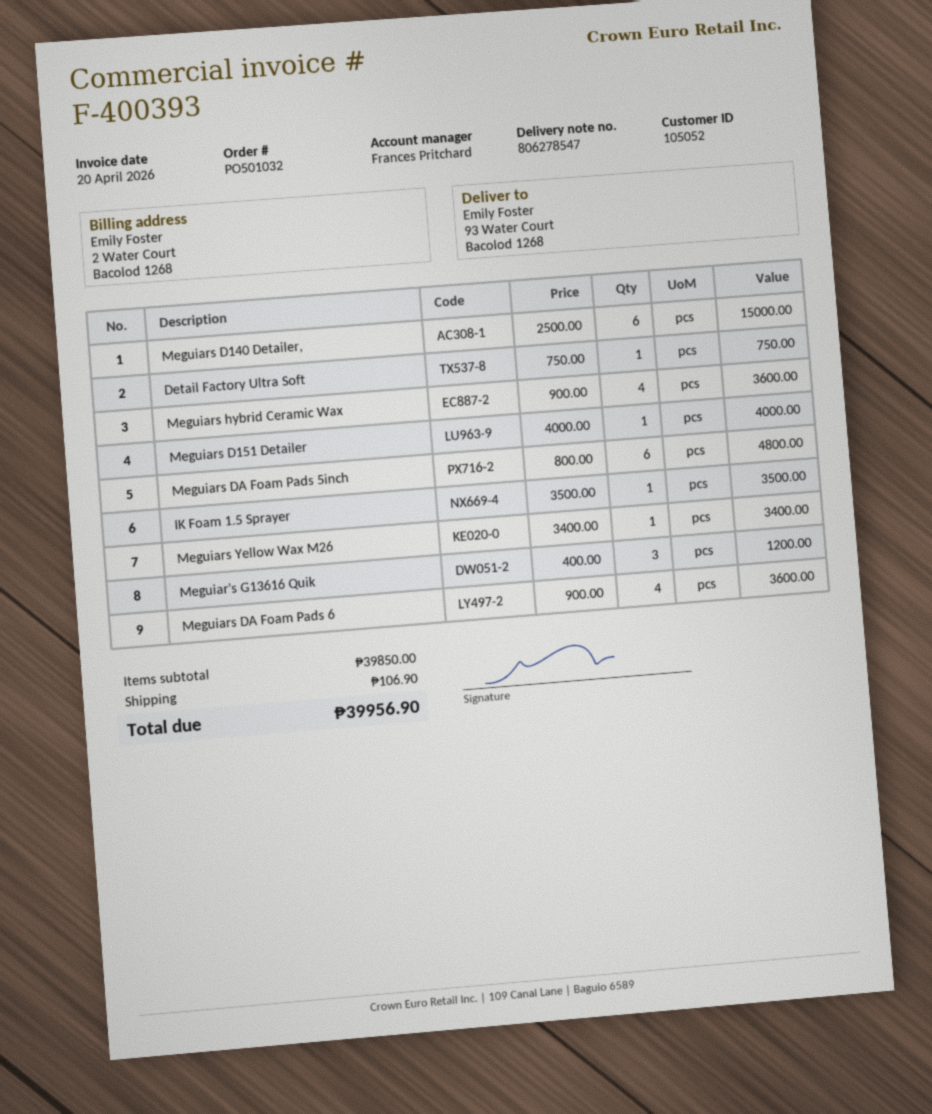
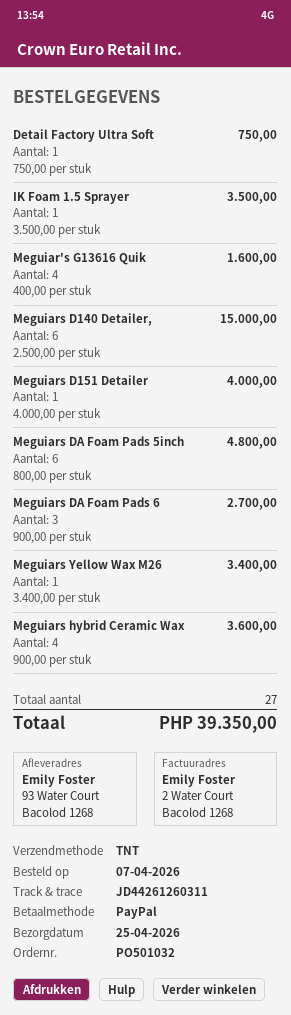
Meguiar's G13616 Quik: 3 x 400.00 = 1200.00 -> 4 x 400.00 = 1600.00
Meguiars DA Foam Pads 6: 4 x 900.00 = 3600.00 -> 3 x 900.00 = 2700.00
shipping: 106.90 -> none
total: 39956.90 -> 39350.00

